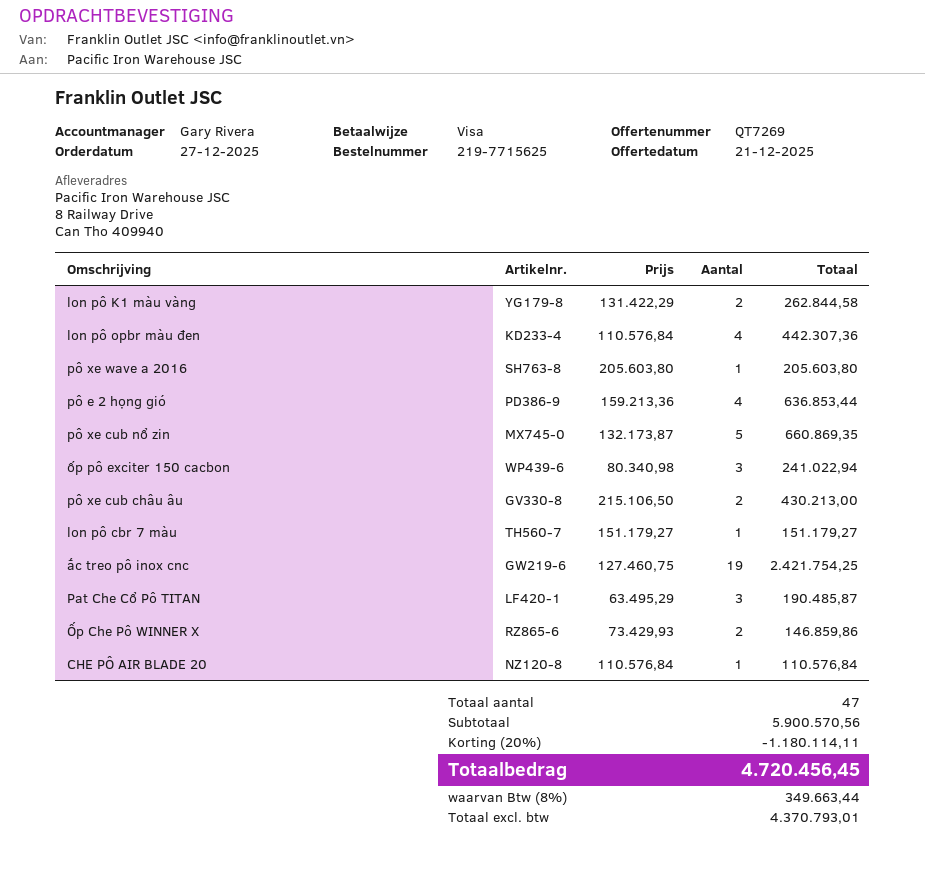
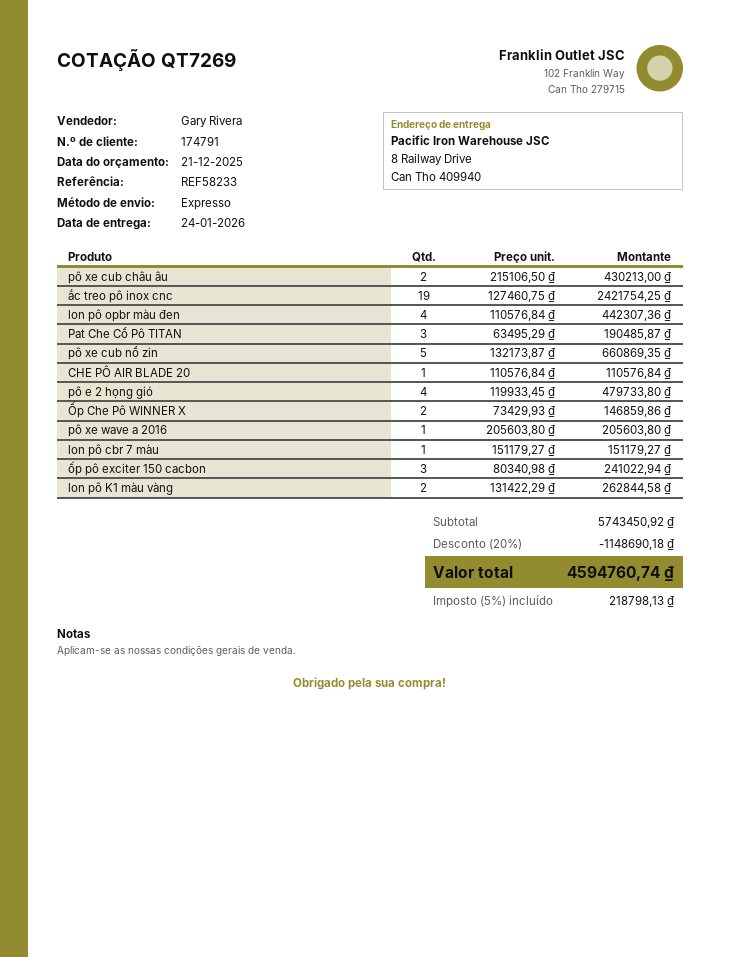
pô e 2 họng gió: 4 x 159213.36 = 636853.44 -> 4 x 119933.45 = 479733.80
subtotal: 5900570.56 -> 5743450.92
discount: 20% = 1180114.11 -> 20% = 1148690.18
tax: 8% = 349663.44 -> 5% = 218798.13
total: 4720456.45 -> 4594760.74

